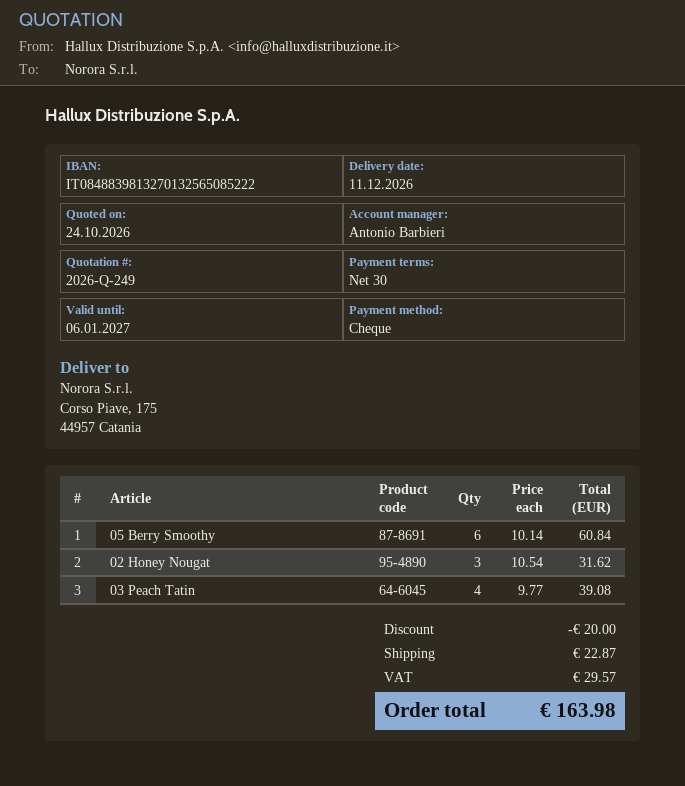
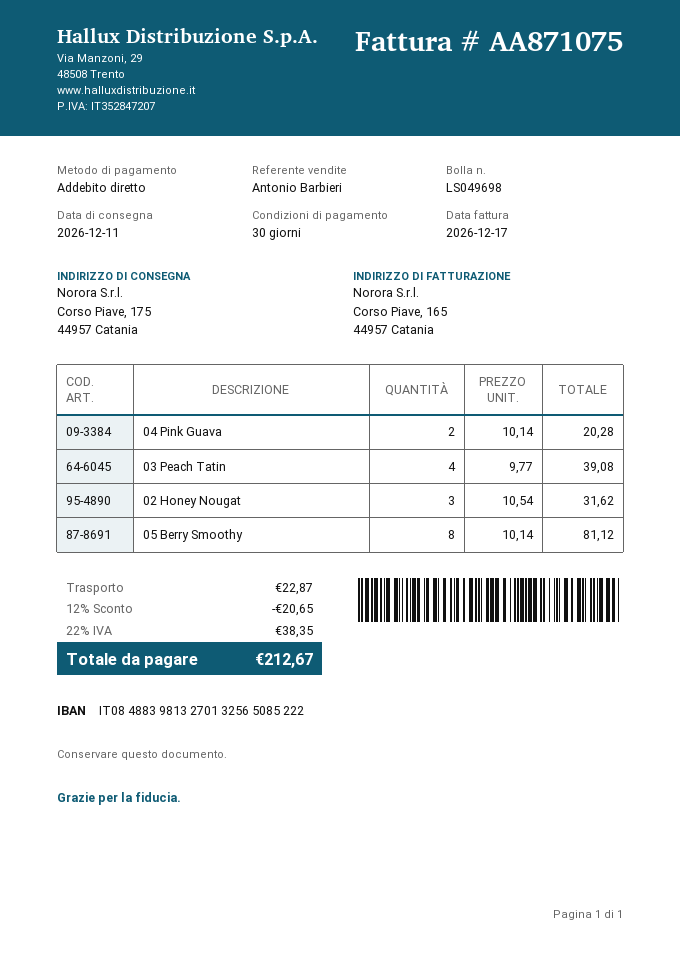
payment method: cheque -> direct debit
05 Berry Smoothy: 6 x 10.14 = 60.84 -> 8 x 10.14 = 81.12
04 Pink Guava: none -> 2 x 10.14 = 20.28
discount: 20.00 -> 20.65
tax: 29.57 -> 38.35
total: 163.98 -> 212.67

